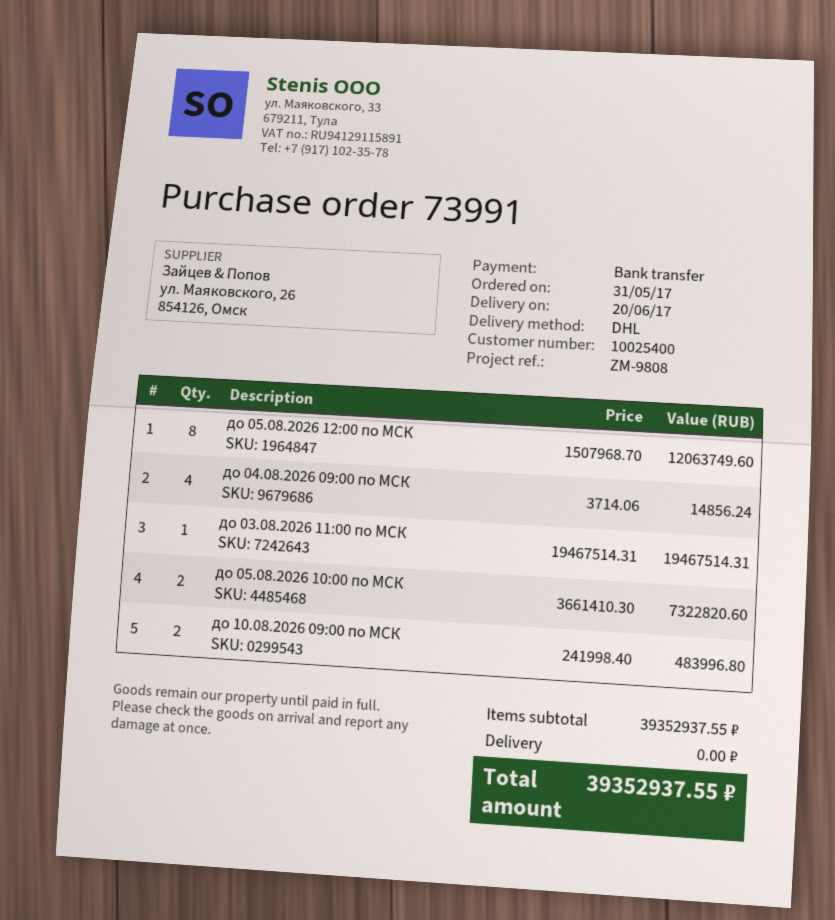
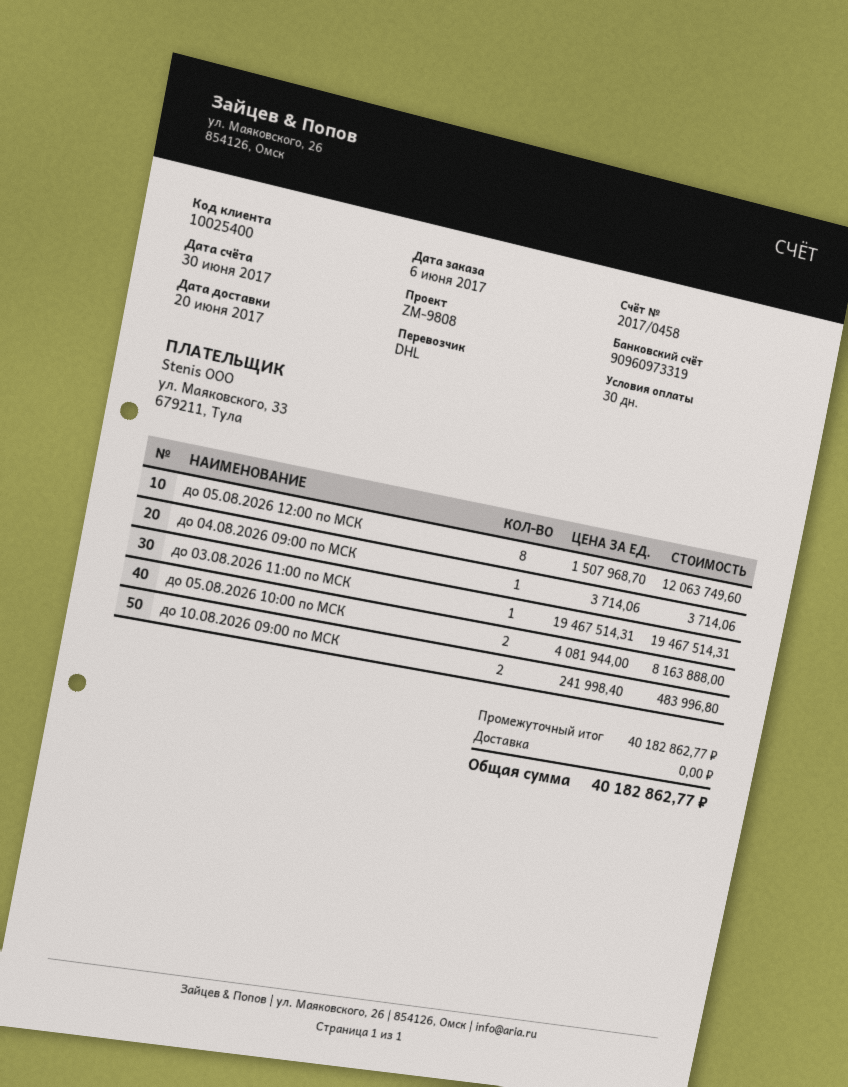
order date: 2017-05-31 -> 2017-06-06
до 04.08.2026 09:00 по МСК: 4 x 3714.06 = 14856.24 -> 1 x 3714.06 = 3714.06
до 05.08.2026 10:00 по МСК: 2 x 3661410.30 = 7322820.60 -> 2 x 4081944.00 = 8163888.00
subtotal: 39352937.55 -> 40182862.77
total: 39352937.55 -> 40182862.77

